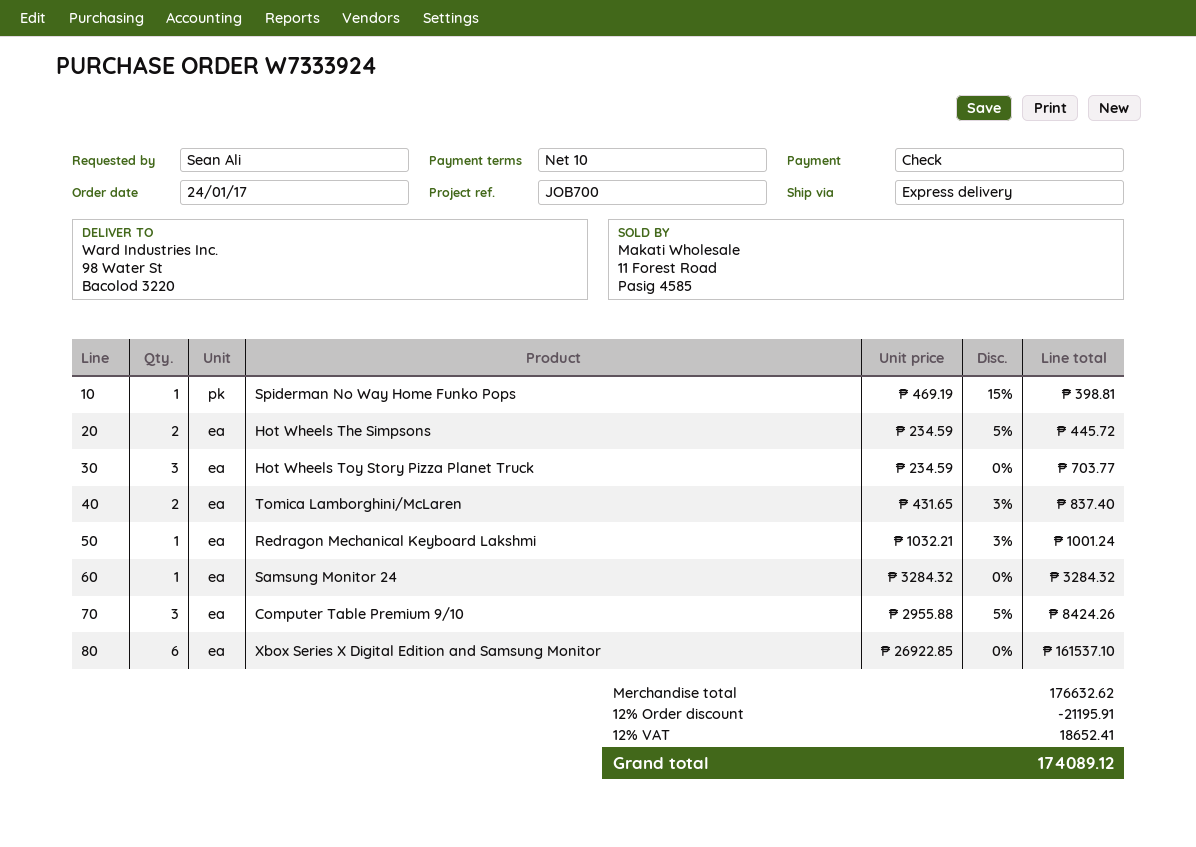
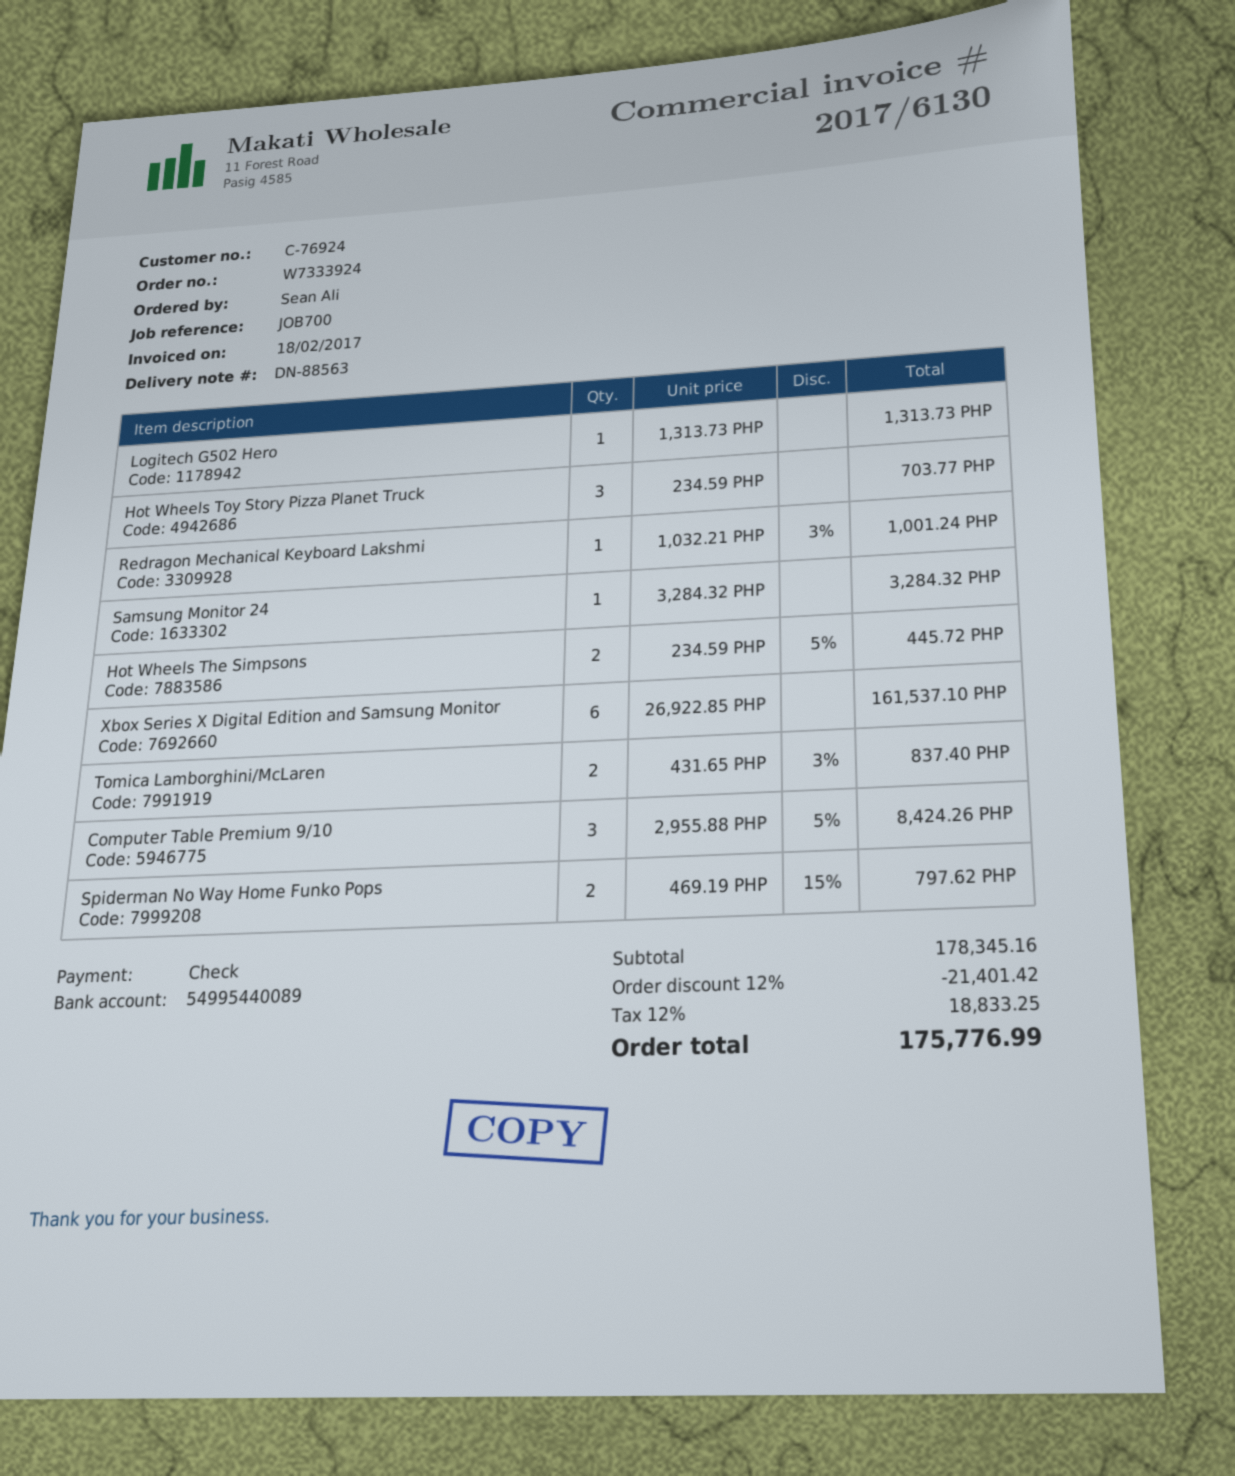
Spiderman No Way Home Funko Pops: 1 x 469.19 - 15% = 398.81 -> 2 x 469.19 - 15% = 797.62
Logitech G502 Hero: none -> 1 x 1313.73 = 1313.73
subtotal: 176632.62 -> 178345.16
discount: 12% = 21195.91 -> 12% = 21401.42
tax: 12% = 18652.41 -> 12% = 18833.25
total: 174089.12 -> 175776.99

